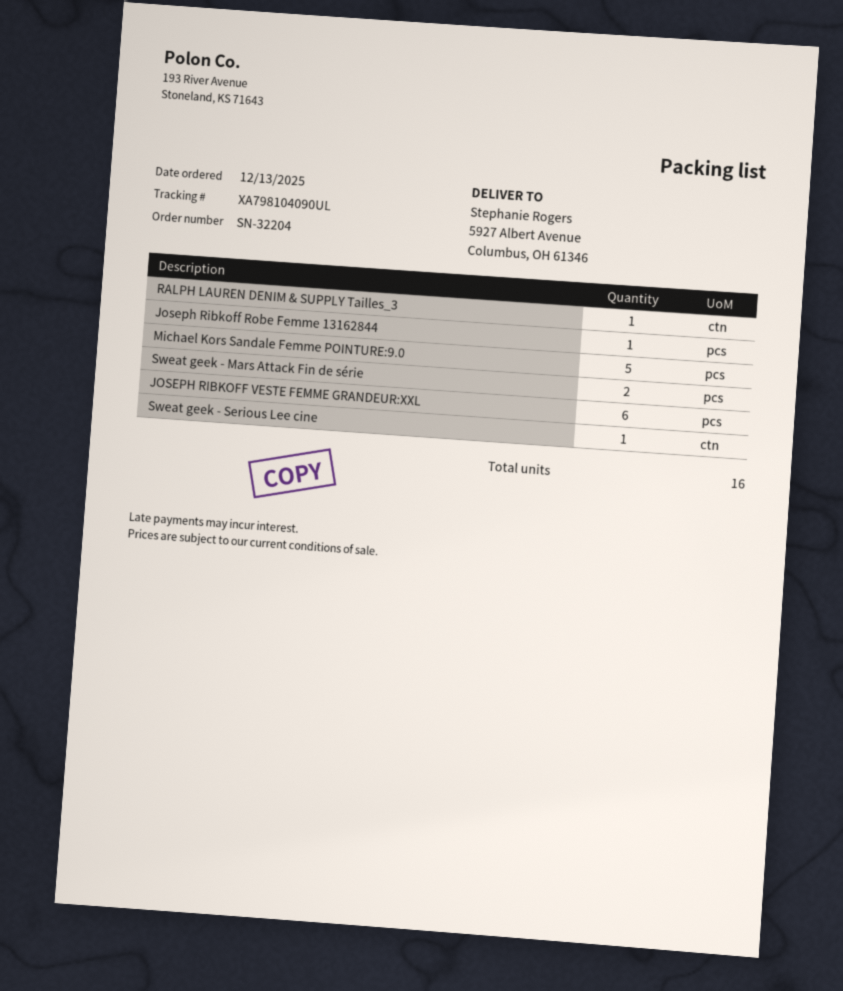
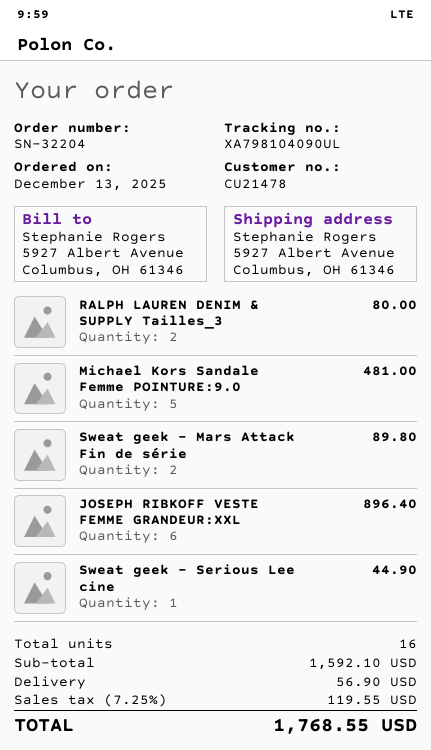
RALPH LAUREN DENIM & SUPPLY Tailles_3: 1 -> 2
Joseph Ribkoff Robe Femme 13162844: 1 -> none

